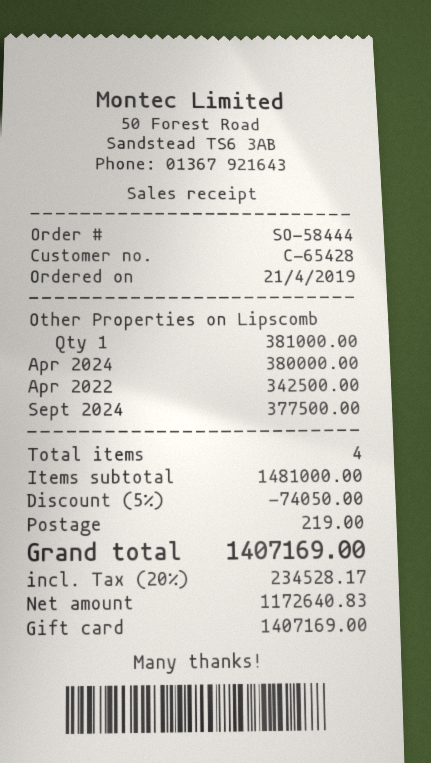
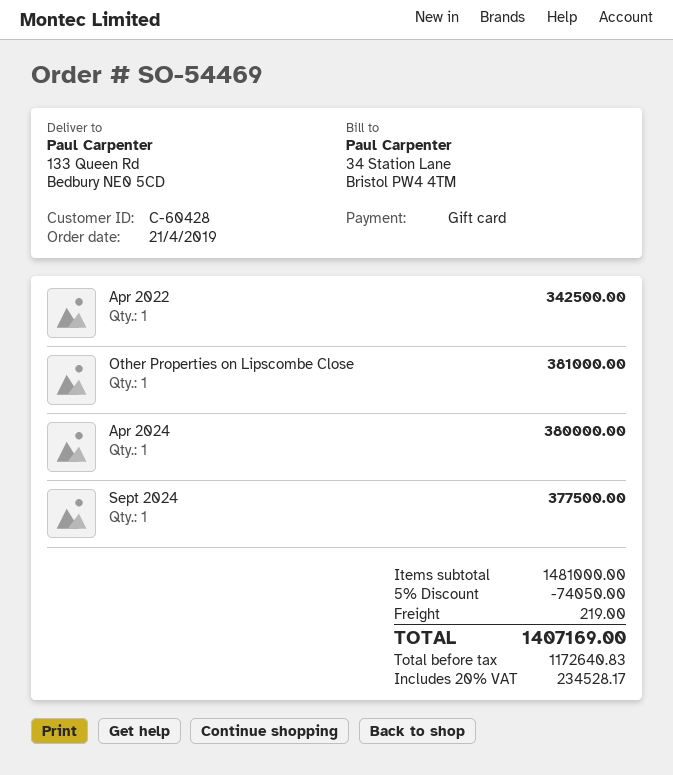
order number: SO-58444 -> SO-54469
customer number: C-65428 -> C-60428

